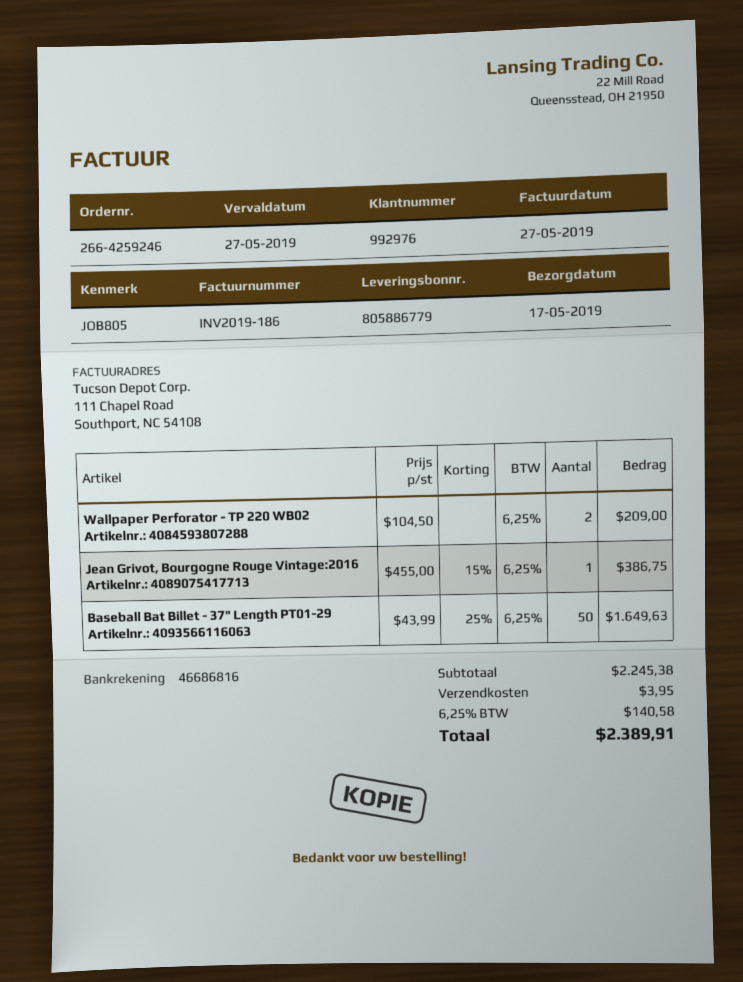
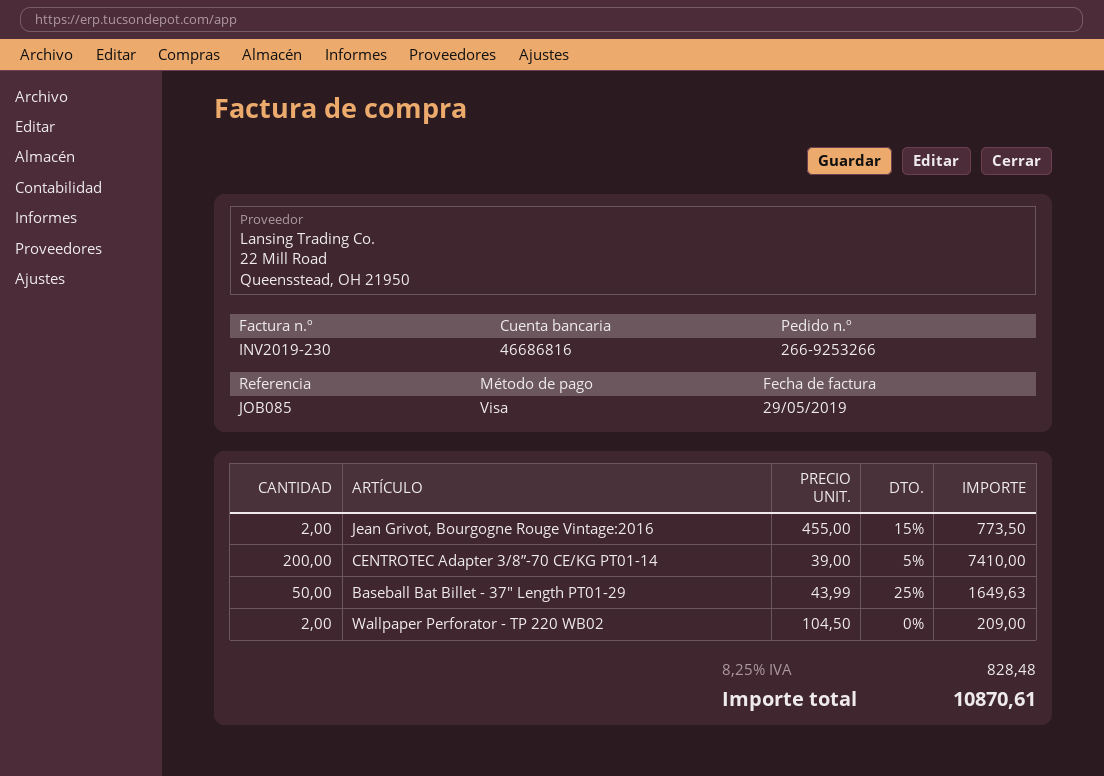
order number: 266-4259246 -> 266-9253266
invoice number: INV2019-186 -> INV2019-230
invoice date: 2019-05-27 -> 2019-05-29
reference: JOB805 -> JOB085
Jean Grivot, Bourgogne Rouge Vintage:2016: 1 x 455.00 - 15% = 386.75 -> 2 x 455.00 - 15% = 773.50
CENTROTEC Adapter 3/8”-70 CE/KG PT01-14: none -> 200 x 39.00 - 5% = 7410.00
shipping: 3.95 -> none
tax: 6.25% = 140.58 -> 8.25% = 828.48
total: 2389.91 -> 10870.61

